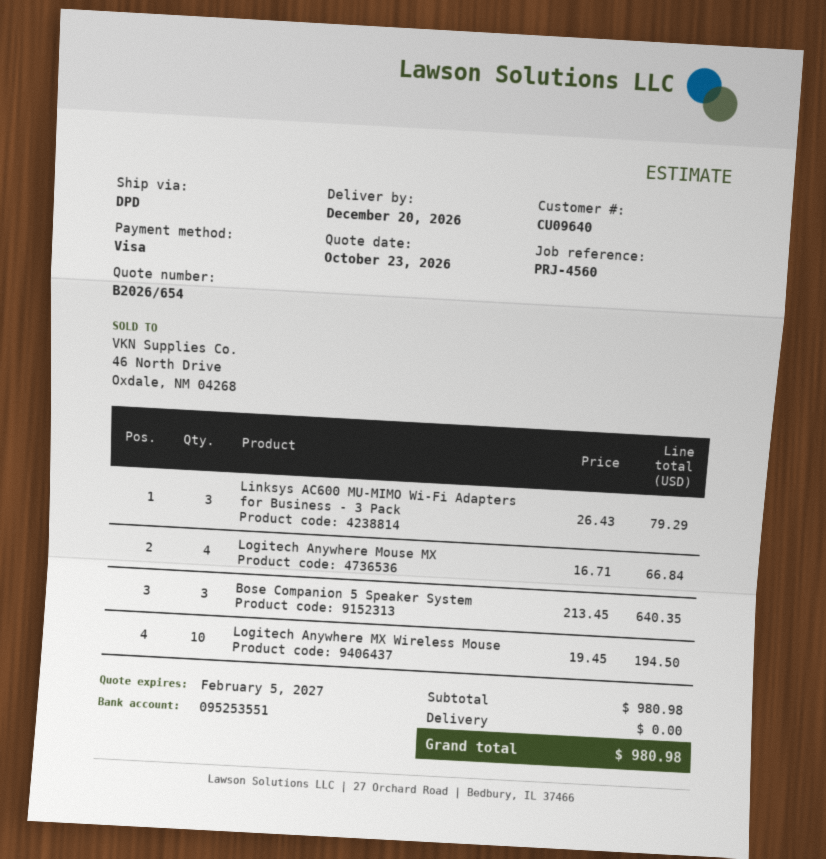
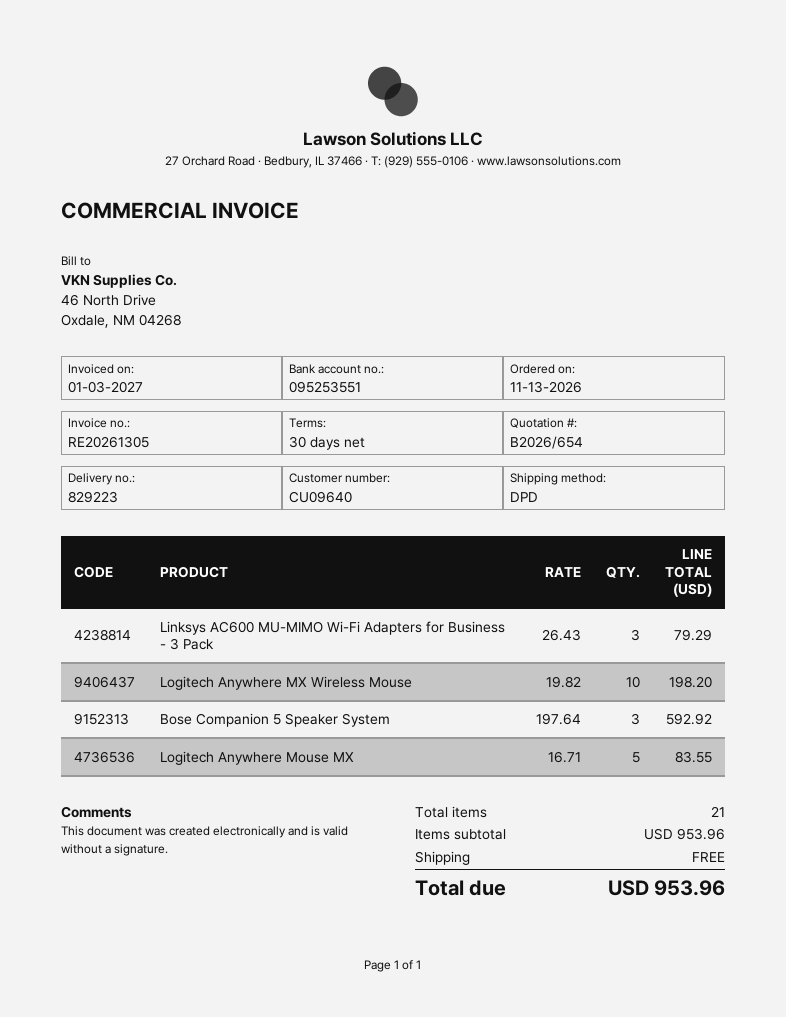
Logitech Anywhere Mouse MX: 4 x 16.71 = 66.84 -> 5 x 16.71 = 83.55
Bose Companion 5 Speaker System: 3 x 213.45 = 640.35 -> 3 x 197.64 = 592.92
Logitech Anywhere MX Wireless Mouse: 10 x 19.45 = 194.50 -> 10 x 19.82 = 198.20
subtotal: 980.98 -> 953.96
total: 980.98 -> 953.96

